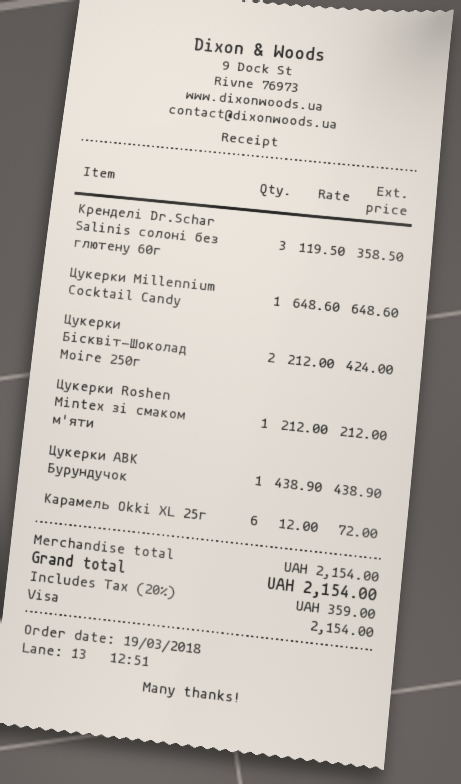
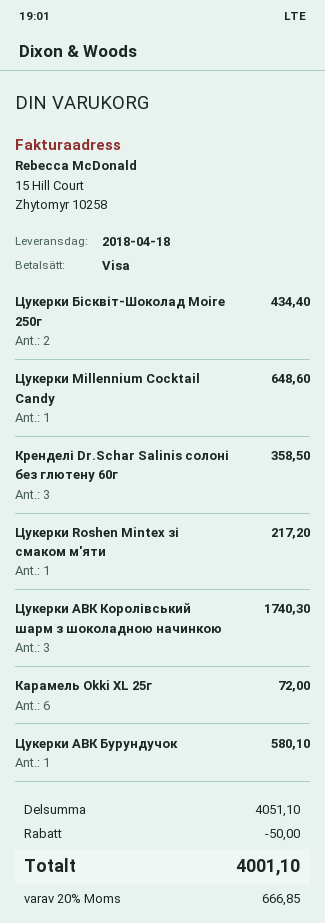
Цукерки Бісквіт-Шоколад Moire 250г: 2 for 424.00 -> 2 for 434.40
Цукерки Roshen Mintex зі смаком м'яти: 1 for 212.00 -> 1 for 217.20
Цукерки АВК Бурундучок: 1 for 438.90 -> 1 for 580.10
Цукерки АВК Королівський шарм з шоколадною начинкою: none -> 3 for 1740.30
subtotal: 2154.00 -> 4051.10
discount: none -> 50.00
tax: 20% = 359.00 -> 20% = 666.85
total: 2154.00 -> 4001.10

